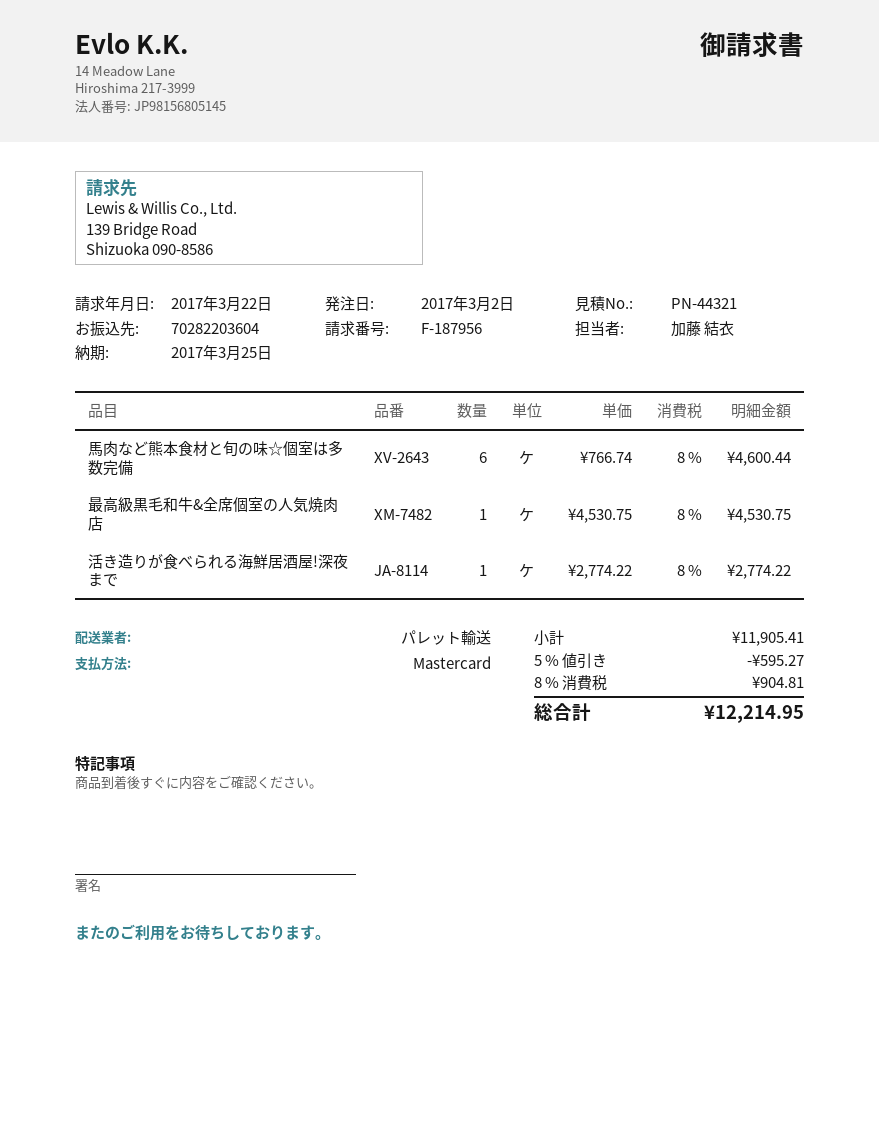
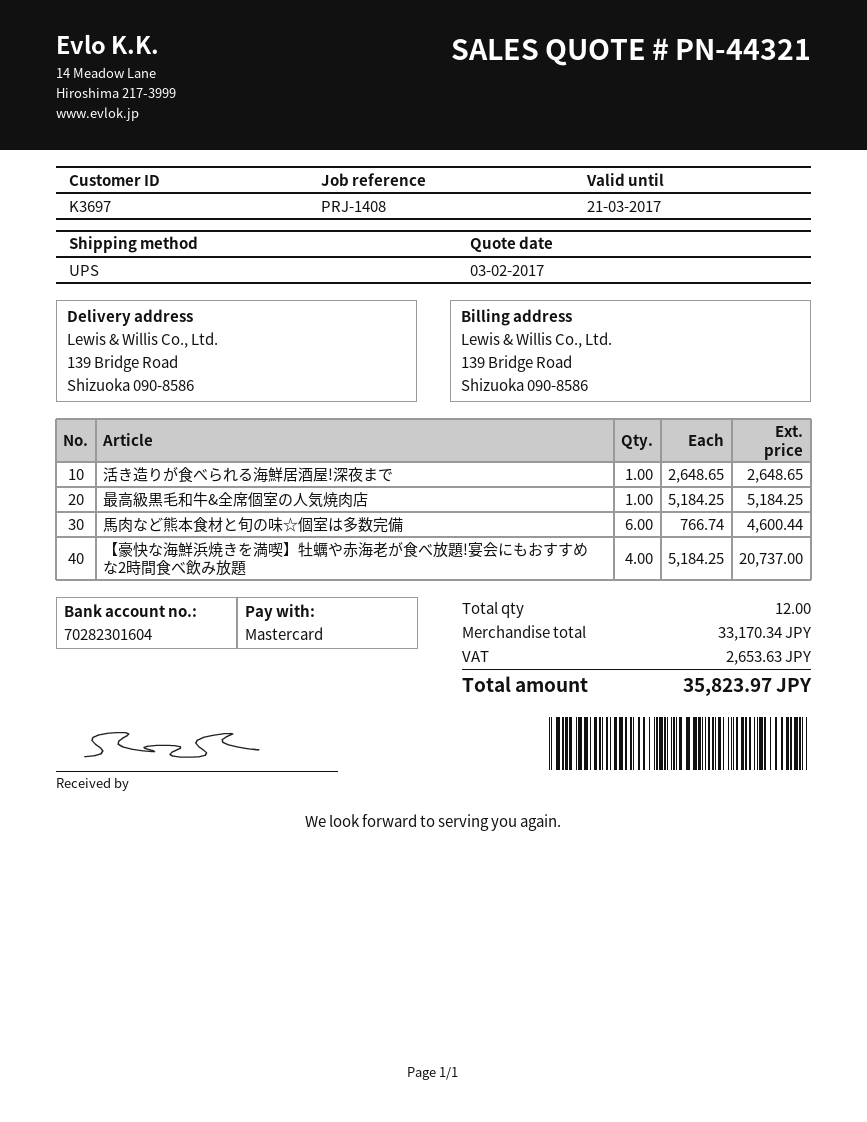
bank account: 70282203604 -> 70282301604
shipping method: pallet freight -> UPS
最高級黒毛和牛&全席個室の人気焼肉店: 1 x 4530.75 = 4530.75 -> 1 x 5184.25 = 5184.25
活き造りが食べられる海鮮居酒屋!深夜まで: 1 x 2774.22 = 2774.22 -> 1 x 2648.65 = 2648.65
【豪快な海鮮浜焼きを満喫】牡蠣や赤海老が食べ放題!宴会にもおすすめな2時間食べ飲み放題: none -> 4 x 5184.25 = 20737.00
subtotal: 11905.41 -> 33170.34
discount: 5% = 595.27 -> none
tax: 904.81 -> 2653.63
total: 12214.95 -> 35823.97

